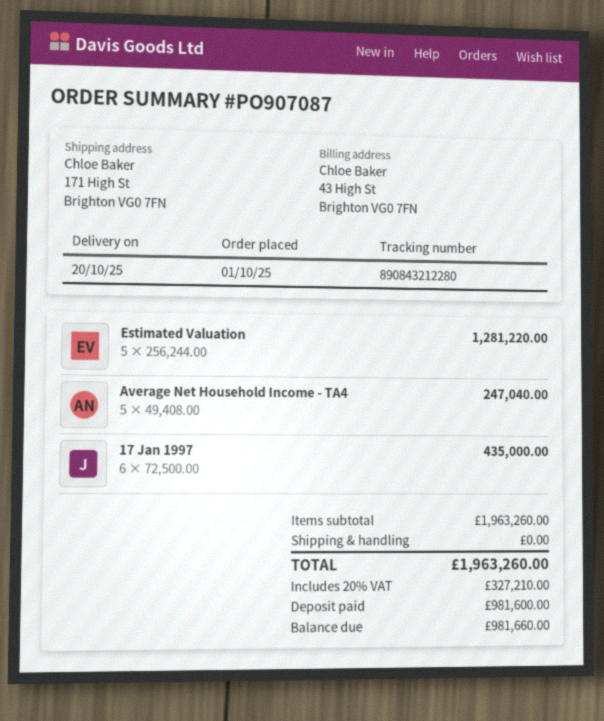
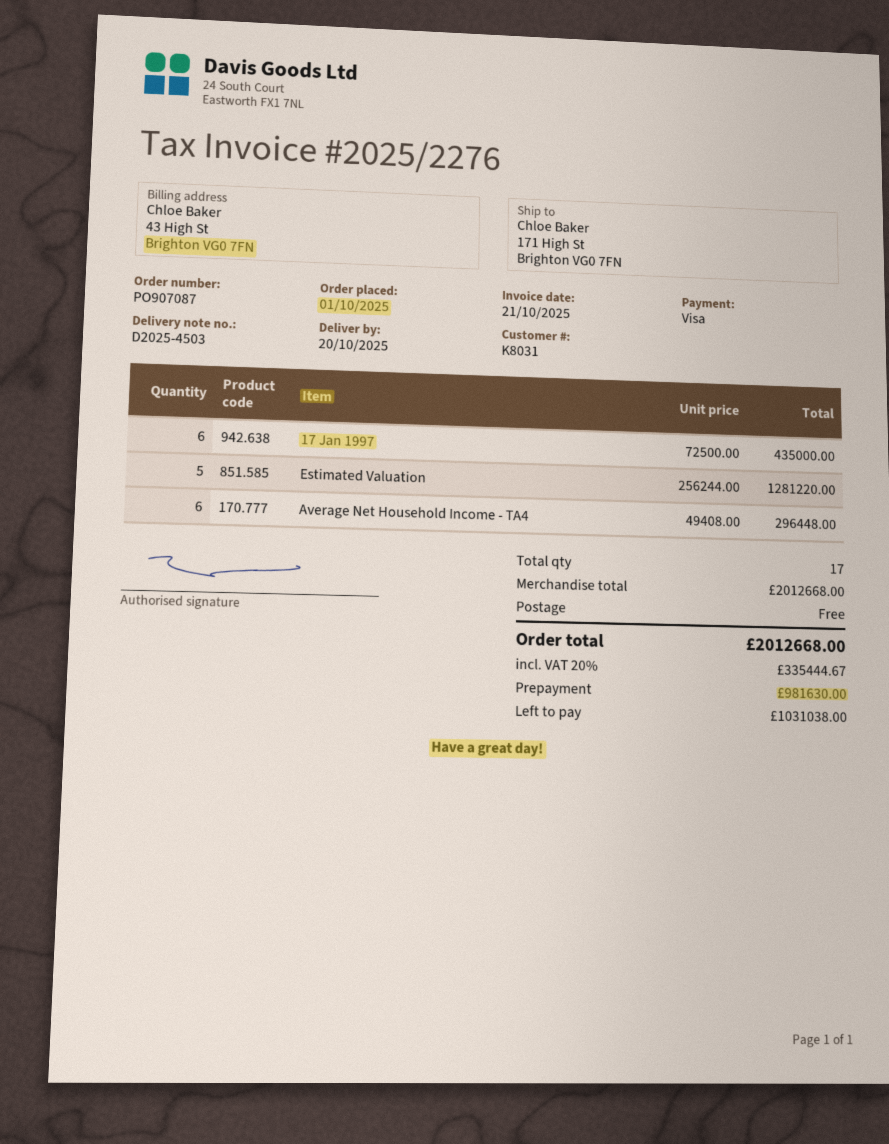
Average Net Household Income - TA4: 5 x 49408.00 = 247040.00 -> 6 x 49408.00 = 296448.00
subtotal: 1963260.00 -> 2012668.00
tax: 20% = 327210.00 -> 20% = 335444.67
total: 1963260.00 -> 2012668.00
deposit: 981600.00 -> 981630.00
balance: 981660.00 -> 1031038.00

